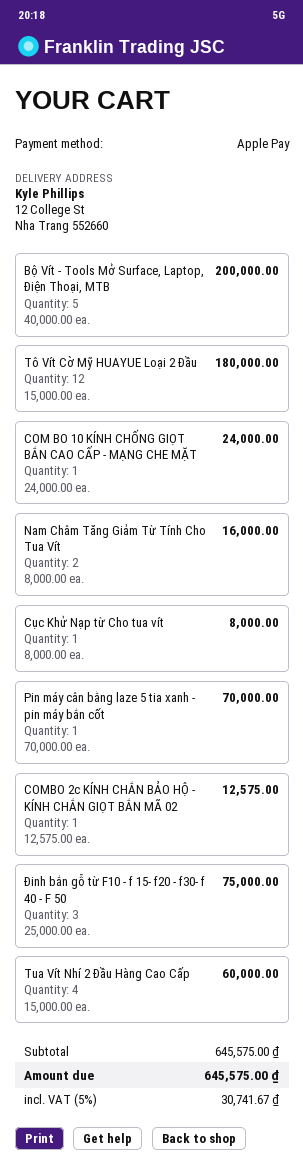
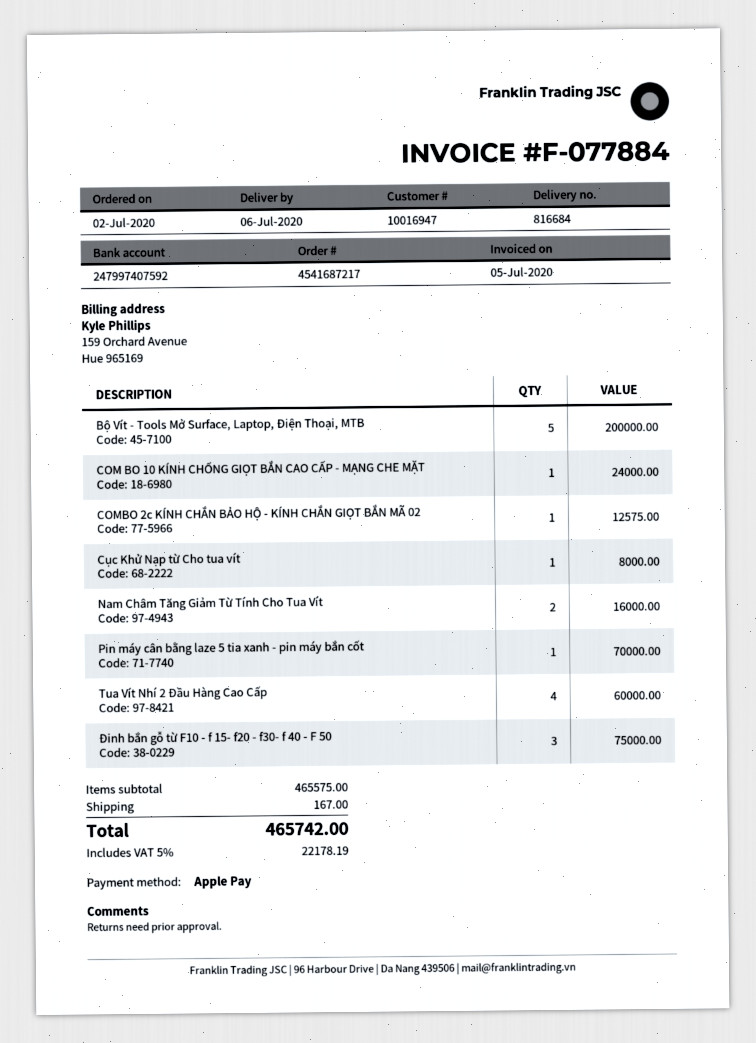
Tô Vít Cờ Mỹ HUAYUE Loại 2 Đầu: 12 for 180000.00 -> none
subtotal: 645575.00 -> 465575.00
shipping: none -> 167.00
tax: 5% = 30741.67 -> 5% = 22178.19
total: 645575.00 -> 465742.00

